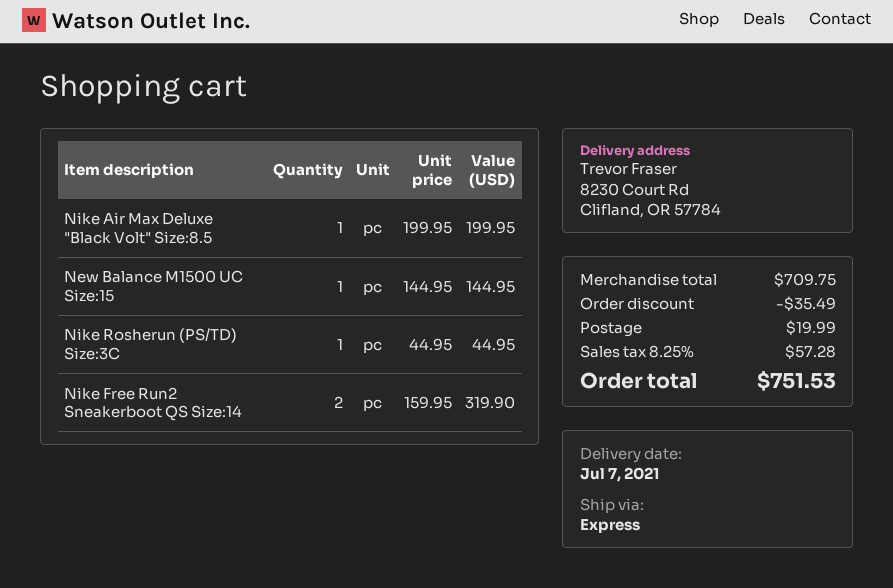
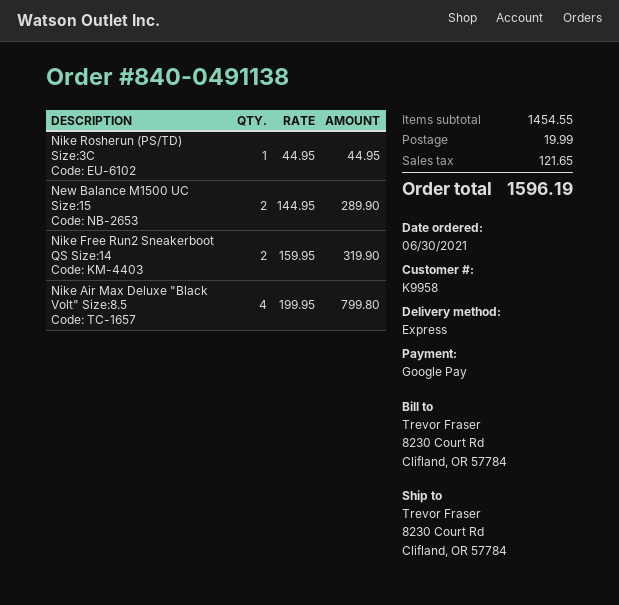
Nike Air Max Deluxe "Black Volt" Size:8.5: 1 x 199.95 = 199.95 -> 4 x 199.95 = 799.80
New Balance M1500 UC Size:15: 1 x 144.95 = 144.95 -> 2 x 144.95 = 289.90
subtotal: 709.75 -> 1454.55
discount: 35.49 -> none
tax: 57.28 -> 121.65
total: 751.53 -> 1596.19

